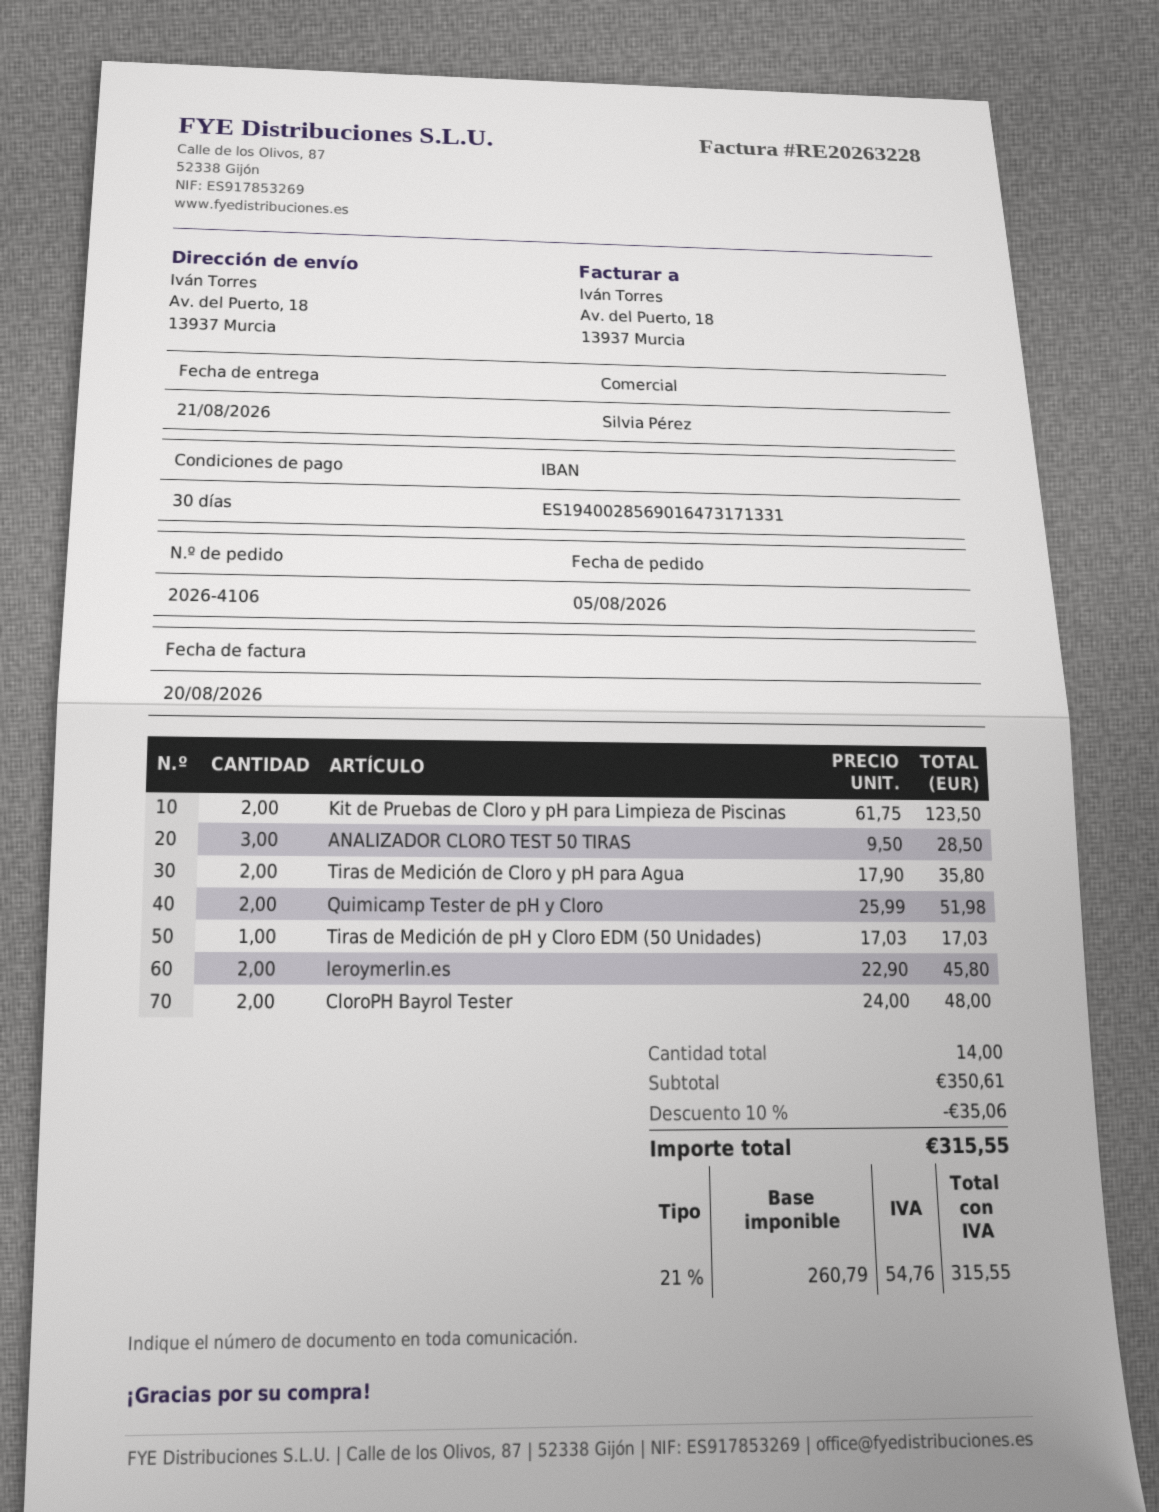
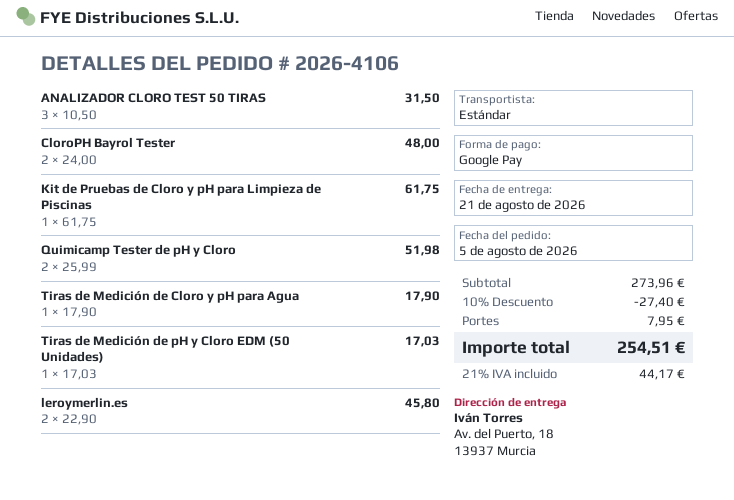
Kit de Pruebas de Cloro y pH para Limpieza de Piscinas: 2 x 61.75 = 123.50 -> 1 x 61.75 = 61.75
ANALIZADOR CLORO TEST 50 TIRAS: 3 x 9.50 = 28.50 -> 3 x 10.50 = 31.50
Tiras de Medición de Cloro y pH para Agua: 2 x 17.90 = 35.80 -> 1 x 17.90 = 17.90
subtotal: 350.61 -> 273.96
discount: 10% = 35.06 -> 10% = 27.40
shipping: none -> 7.95
tax: 21% = 54.76 -> 21% = 44.17
total: 315.55 -> 254.51

